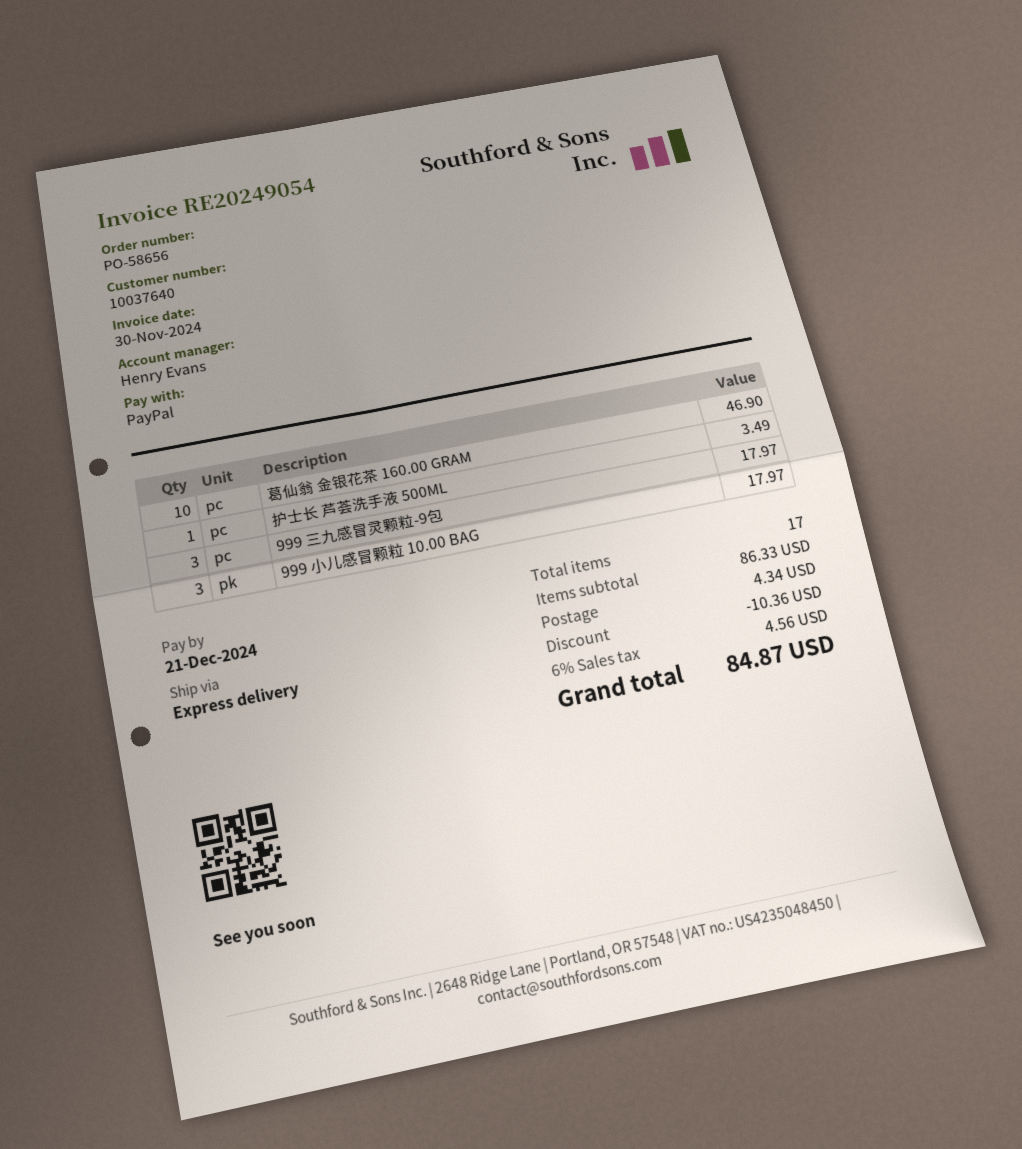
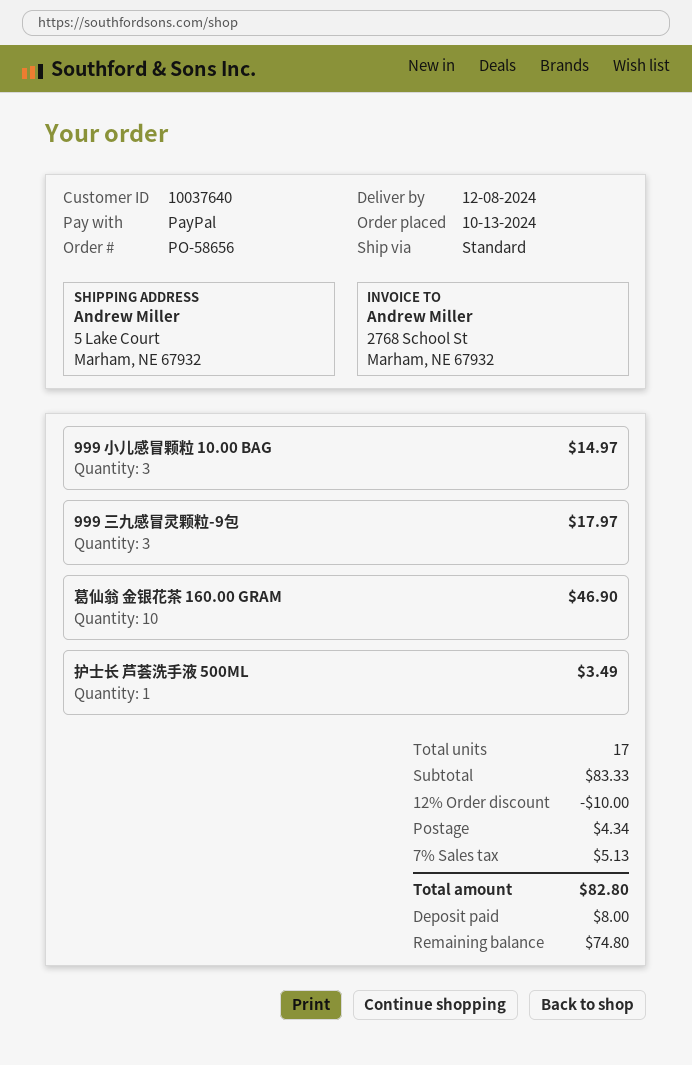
shipping method: express -> standard
999 小儿感冒颗粒 10.00 BAG: 3 for 17.97 -> 3 for 14.97
subtotal: 86.33 -> 83.33
discount: 10.36 -> 10.00
tax: 6% = 4.56 -> 7% = 5.13
total: 84.87 -> 82.80

